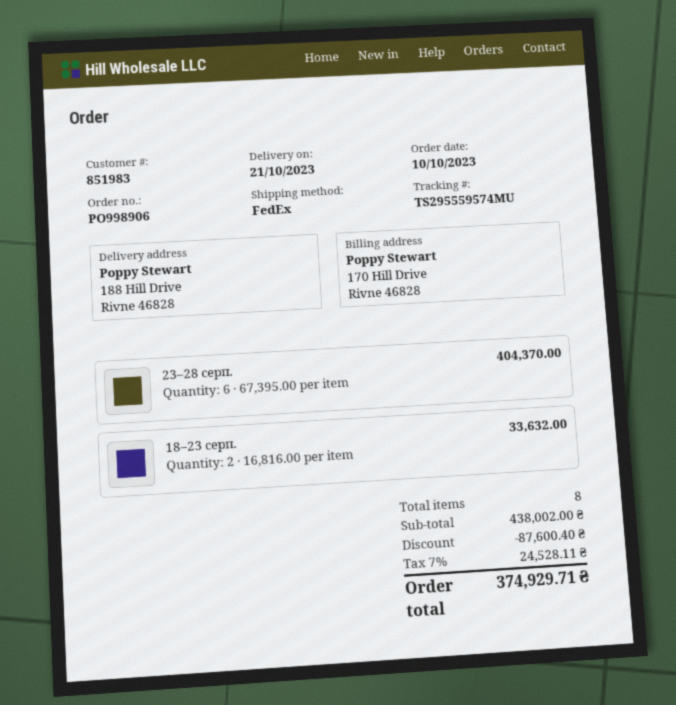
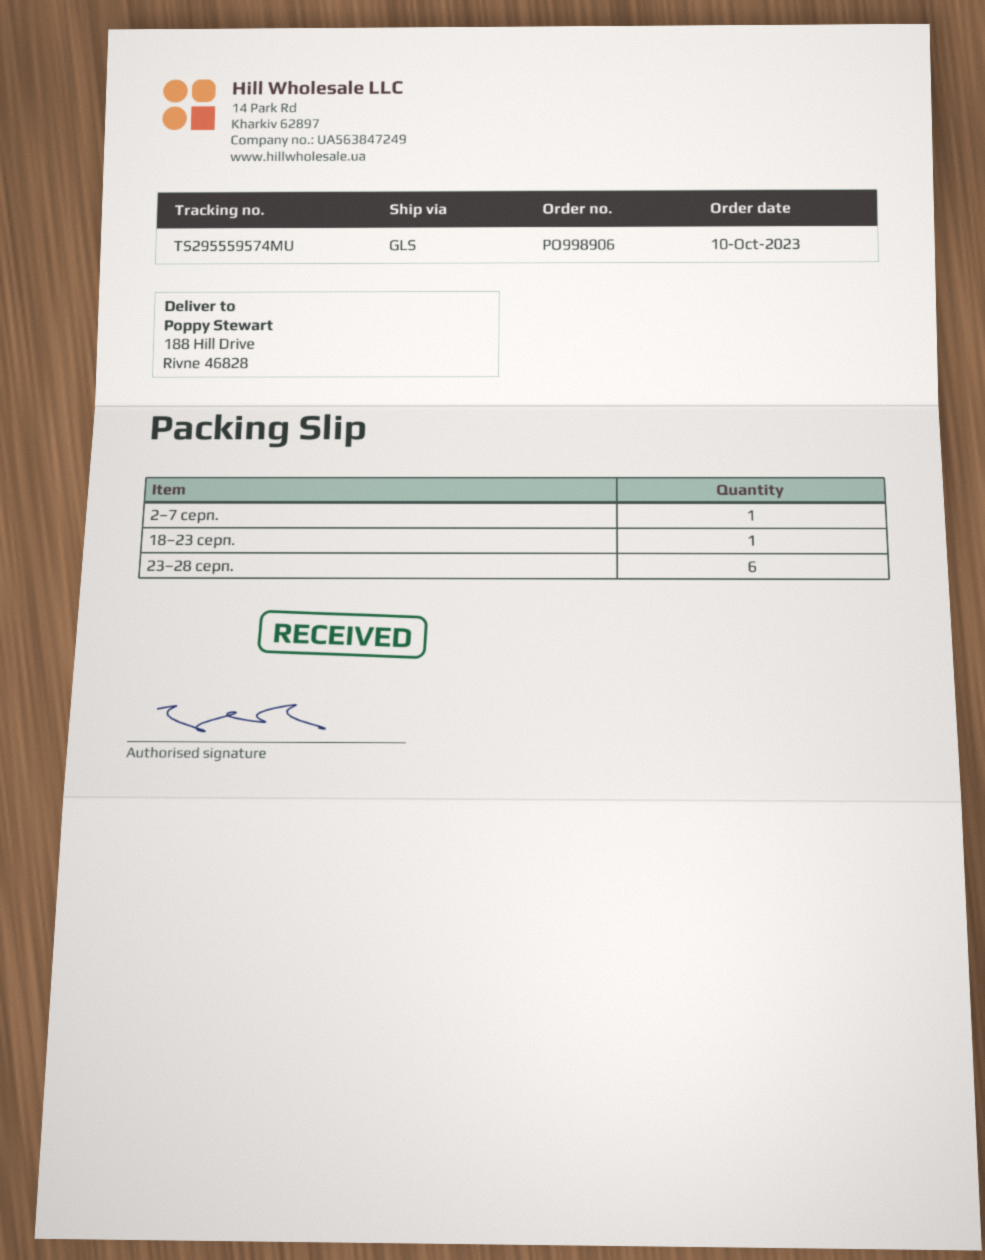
shipping method: FedEx -> GLS
18–23 серп.: 2 -> 1
2–7 серп.: none -> 1

